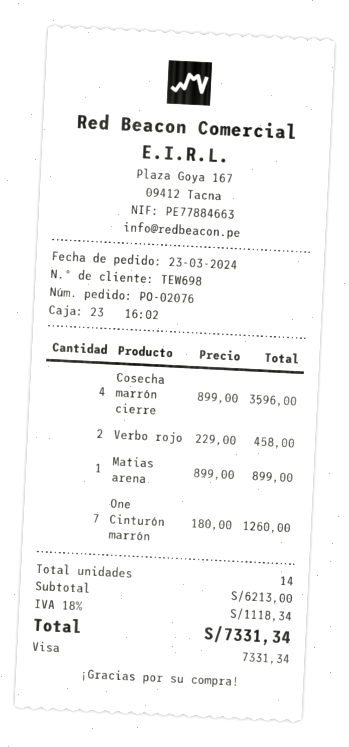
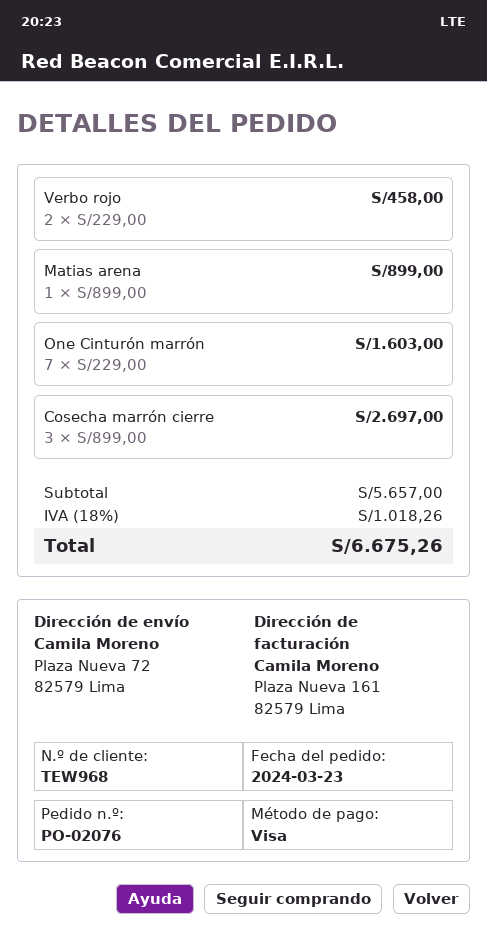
customer number: TEW698 -> TEW968
Cosecha marrón cierre: 4 x 899.00 = 3596.00 -> 3 x 899.00 = 2697.00
One Cinturón marrón: 7 x 180.00 = 1260.00 -> 7 x 229.00 = 1603.00
subtotal: 6213.00 -> 5657.00
tax: 18% = 1118.34 -> 18% = 1018.26
total: 7331.34 -> 6675.26

